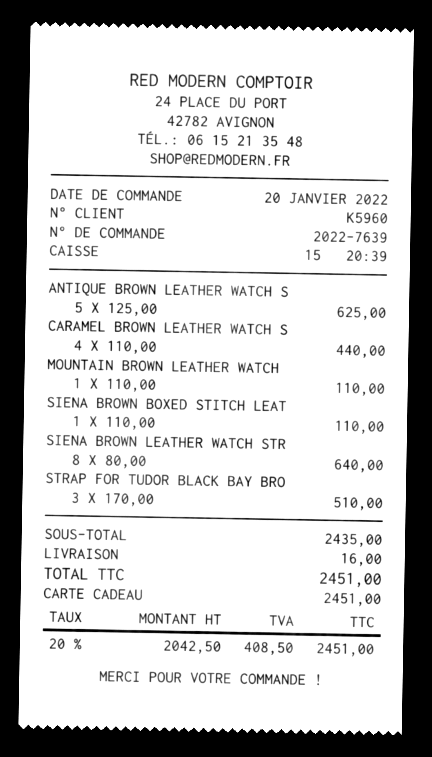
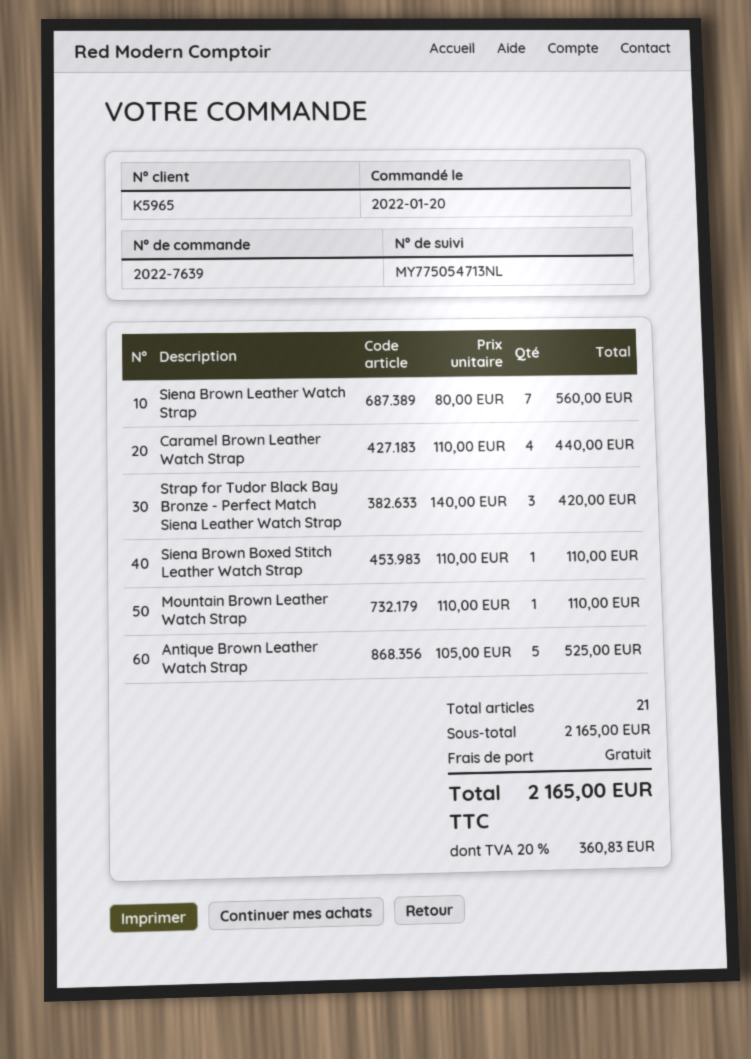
customer number: K5960 -> K5965
ANTIQUE BROWN LEATHER WATCH S: 5 x 125.00 = 625.00 -> 5 x 105.00 = 525.00
SIENA BROWN LEATHER WATCH STR: 8 x 80.00 = 640.00 -> 7 x 80.00 = 560.00
STRAP FOR TUDOR BLACK BAY BRO: 3 x 170.00 = 510.00 -> 3 x 140.00 = 420.00
subtotal: 2435.00 -> 2165.00
shipping: 16.00 -> 0.00
tax: 20% = 408.50 -> 20% = 360.83
total: 2451.00 -> 2165.00

